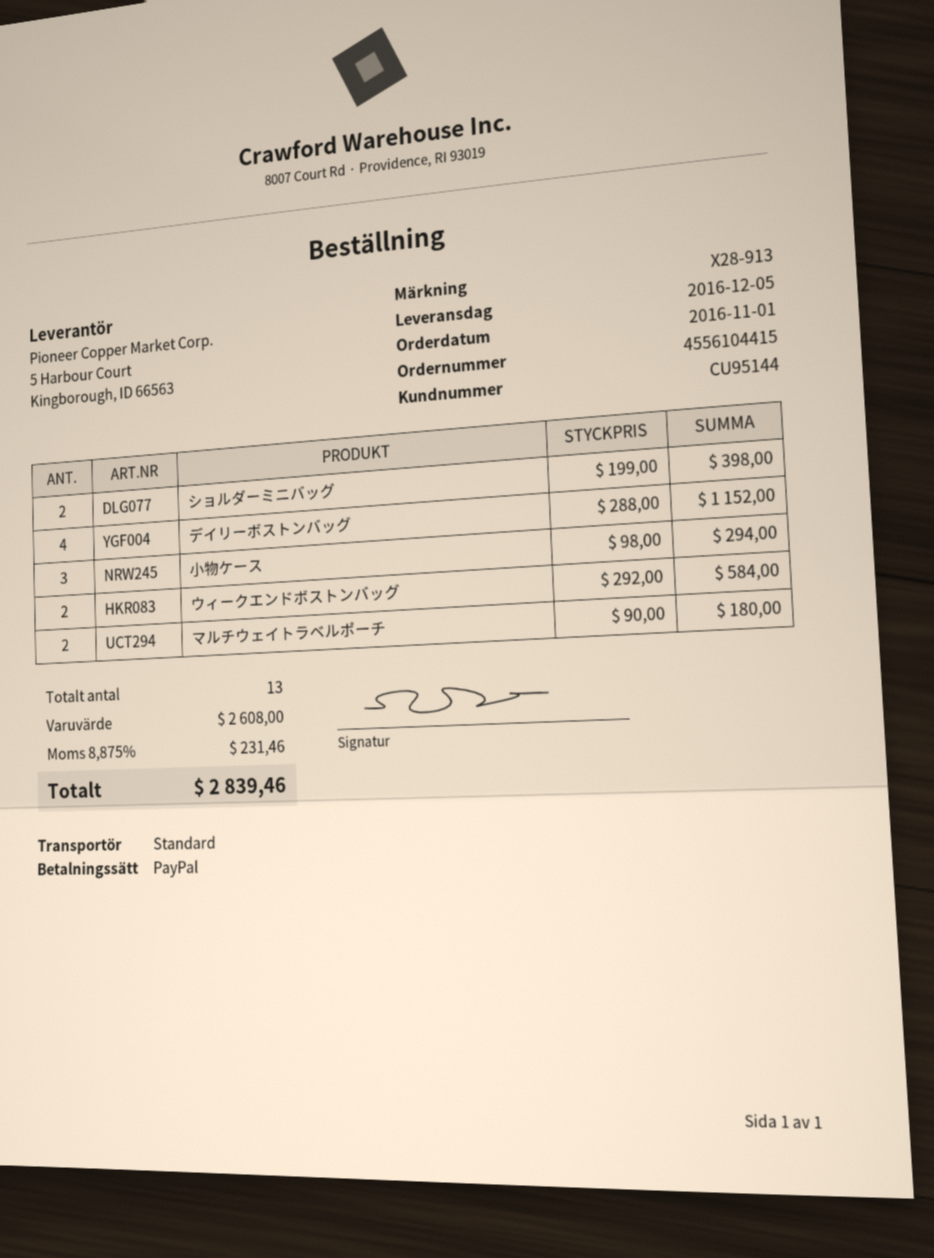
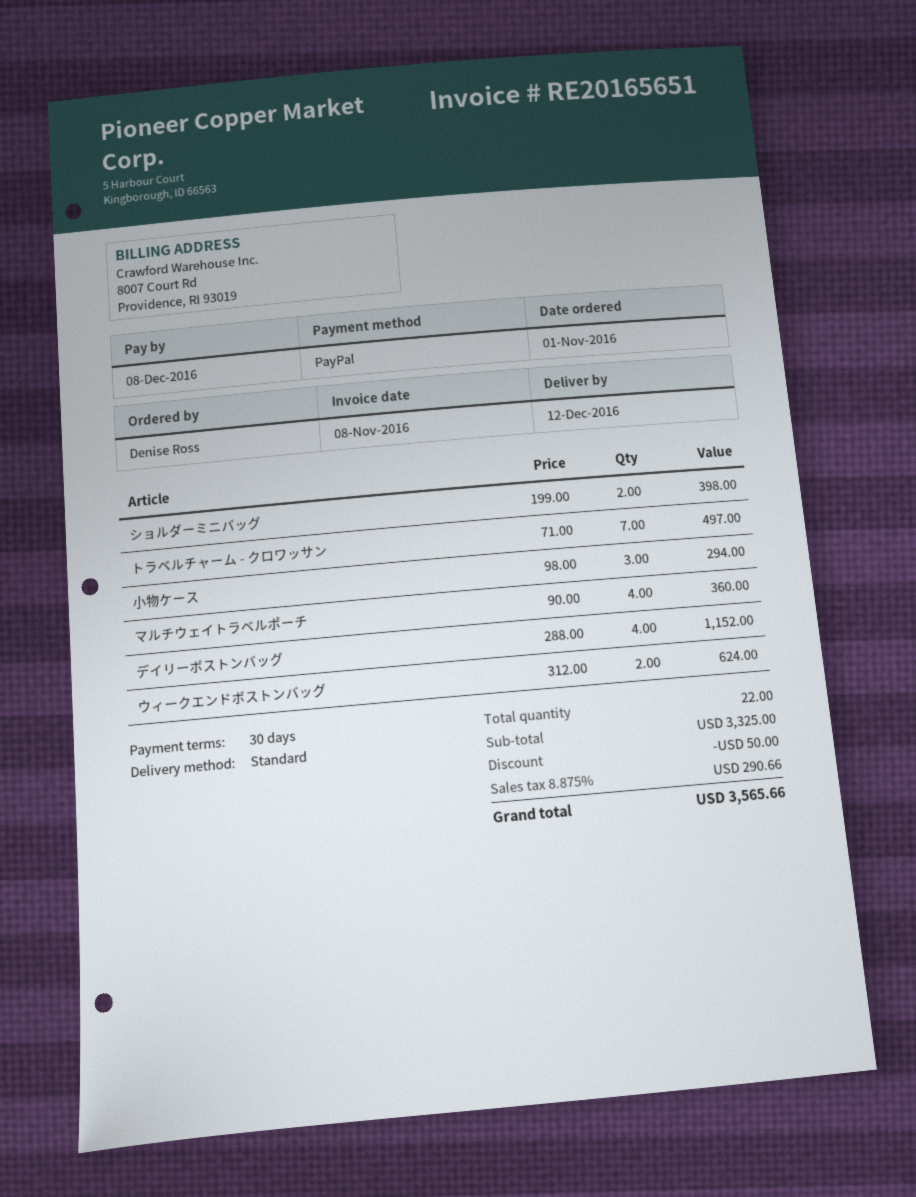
delivery date: 2016-12-05 -> 2016-12-12
ウィークエンドボストンバッグ: 2 x 292.00 = 584.00 -> 2 x 312.00 = 624.00
マルチウェイトラベルポーチ: 2 x 90.00 = 180.00 -> 4 x 90.00 = 360.00
トラベルチャーム - クロワッサン: none -> 7 x 71.00 = 497.00
total quantity: 13 -> 22
subtotal: 2608.00 -> 3325.00
discount: none -> 50.00
tax: 8.875% = 231.46 -> 8.875% = 290.66
total: 2839.46 -> 3565.66

